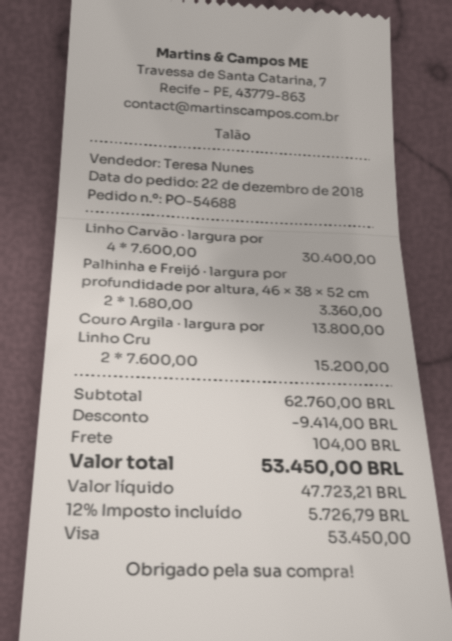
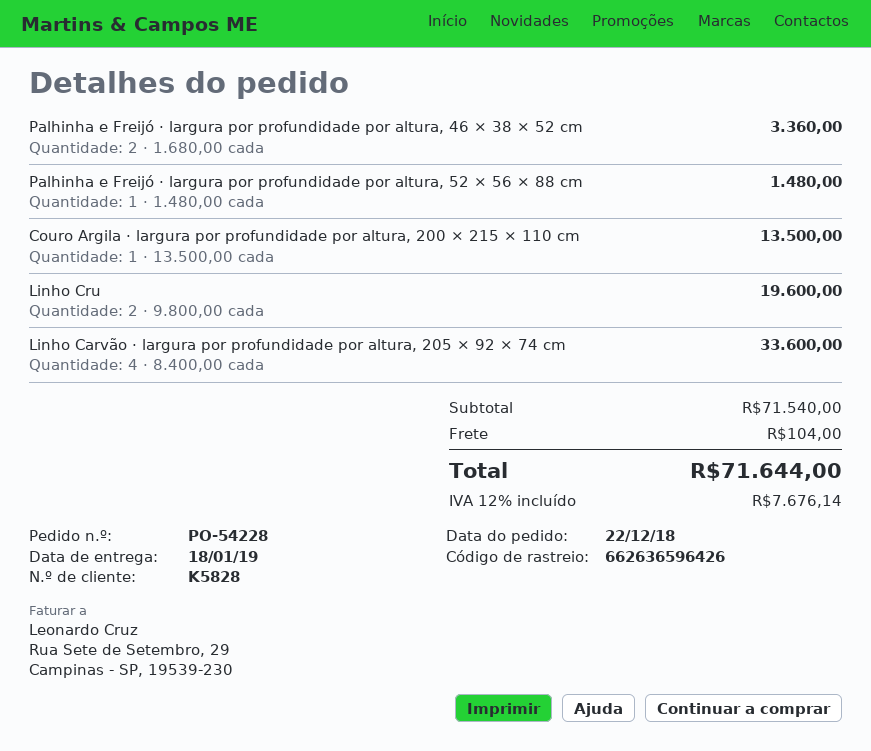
order number: PO-54688 -> PO-54228
Linho Carvão · largura por: 4 x 7600.00 = 30400.00 -> 4 x 8400.00 = 33600.00
Couro Argila · largura por: 1 x 13800.00 = 13800.00 -> 1 x 13500.00 = 13500.00
Linho Cru: 2 x 7600.00 = 15200.00 -> 2 x 9800.00 = 19600.00
Palhinha e Freijó · largura por profundidade por altura, 52 × 56 × 88 cm: none -> 1 x 1480.00 = 1480.00
subtotal: 62760.00 -> 71540.00
discount: 9414.00 -> none
tax: 12% = 5726.79 -> 12% = 7676.14
total: 53450.00 -> 71644.00

